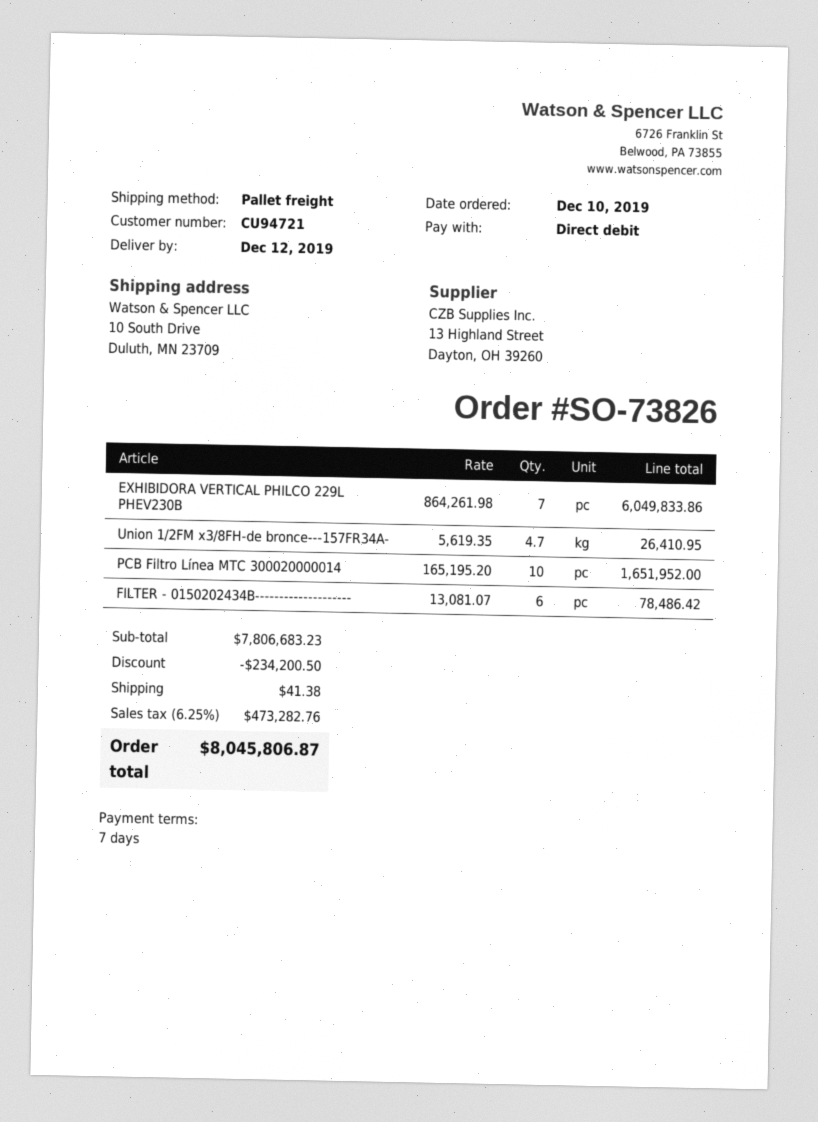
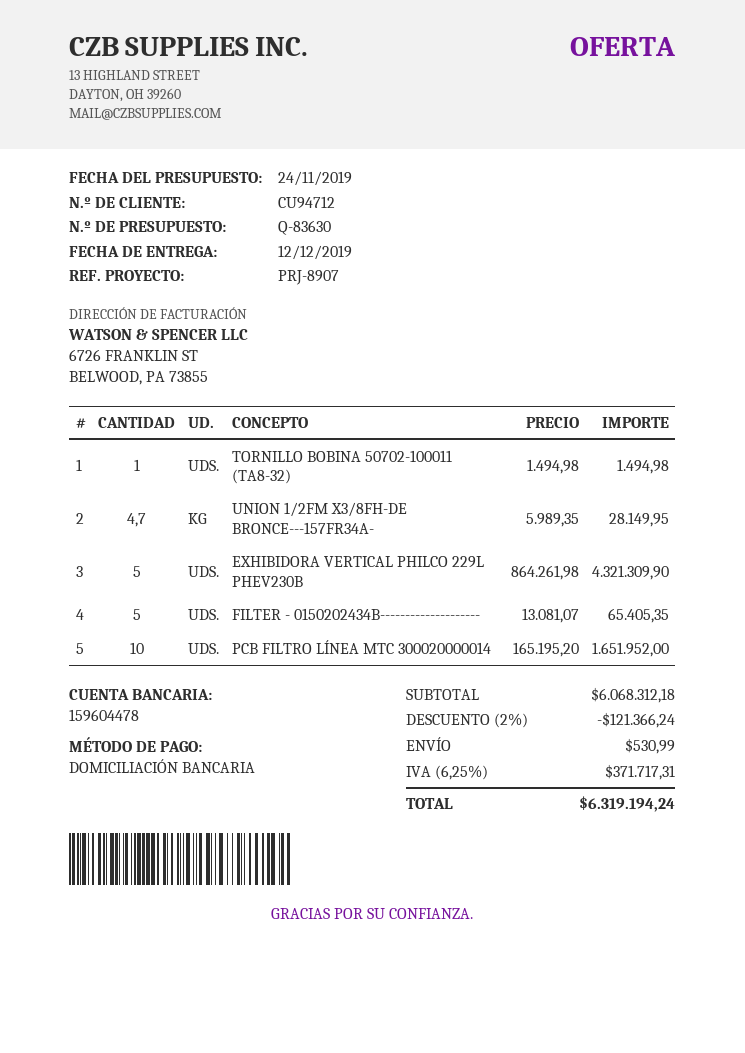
customer number: CU94721 -> CU94712
EXHIBIDORA VERTICAL PHILCO 229L PHEV230B: 7 x 864261.98 = 6049833.86 -> 5 x 864261.98 = 4321309.90
Union 1/2FM x3/8FH-de bronce---157FR34A-: 4.7 x 5619.35 = 26410.95 -> 4.7 x 5989.35 = 28149.95
FILTER - 0150202434B--------------------: 6 x 13081.07 = 78486.42 -> 5 x 13081.07 = 65405.35
TORNILLO BOBINA 50702-100011 (TA8-32): none -> 1 x 1494.98 = 1494.98
subtotal: 7806683.23 -> 6068312.18
discount: 234200.50 -> 121366.24
shipping: 41.38 -> 530.99
tax: 6.25% = 473282.76 -> 6.25% = 371717.31
total: 8045806.87 -> 6319194.24

